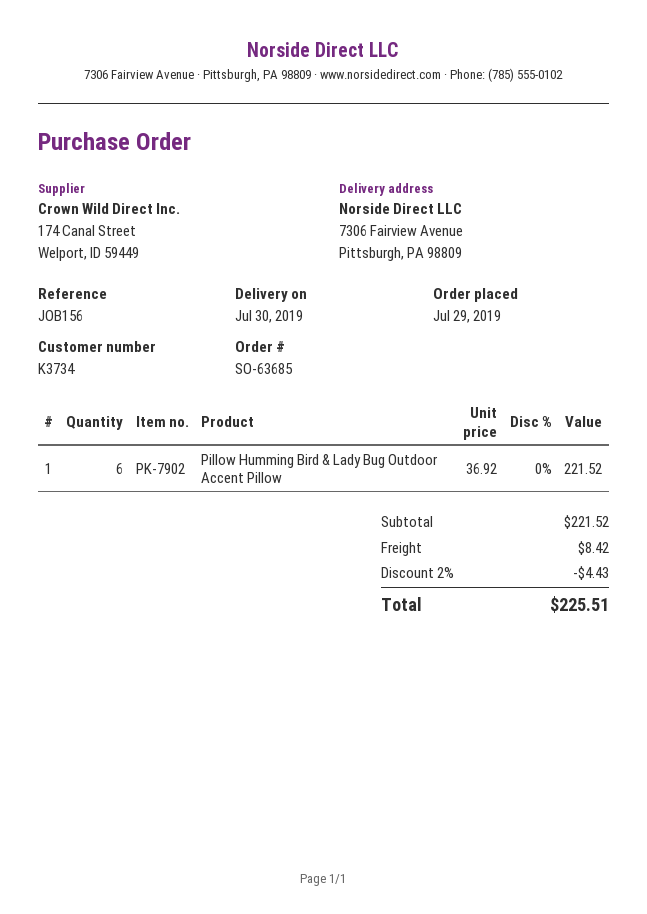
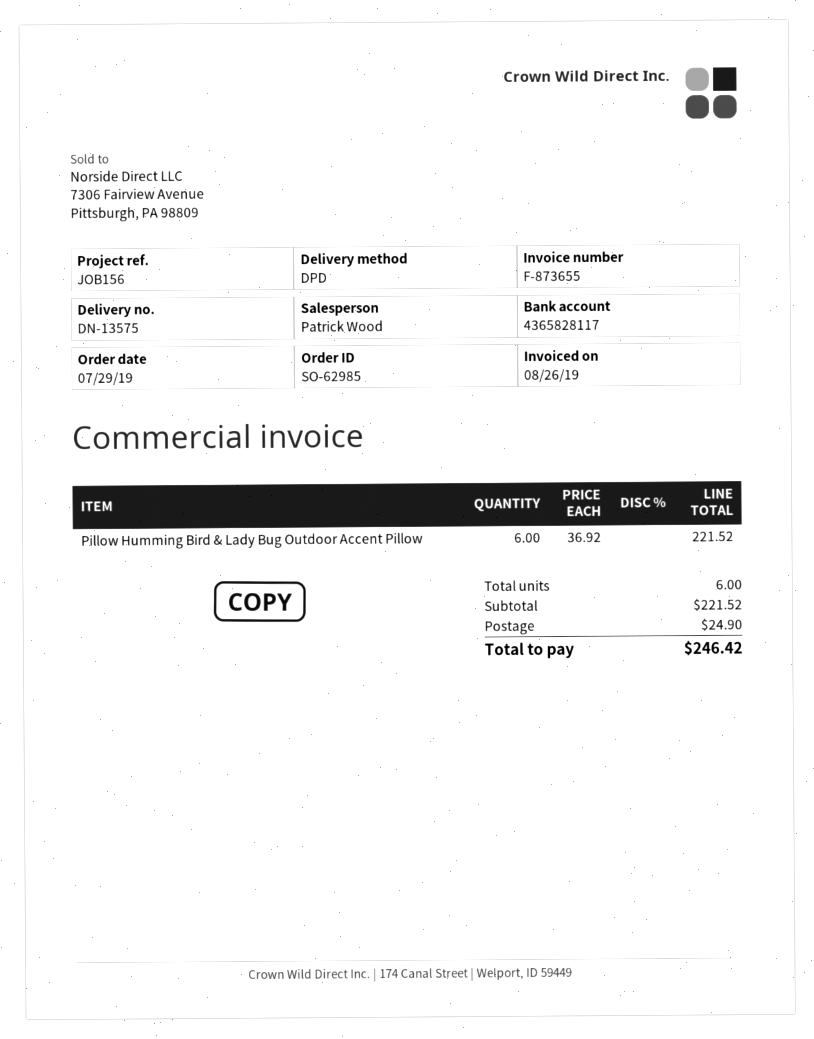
order number: SO-63685 -> SO-62985
discount: 2% = 4.43 -> none
shipping: 8.42 -> 24.90
total: 225.51 -> 246.42

